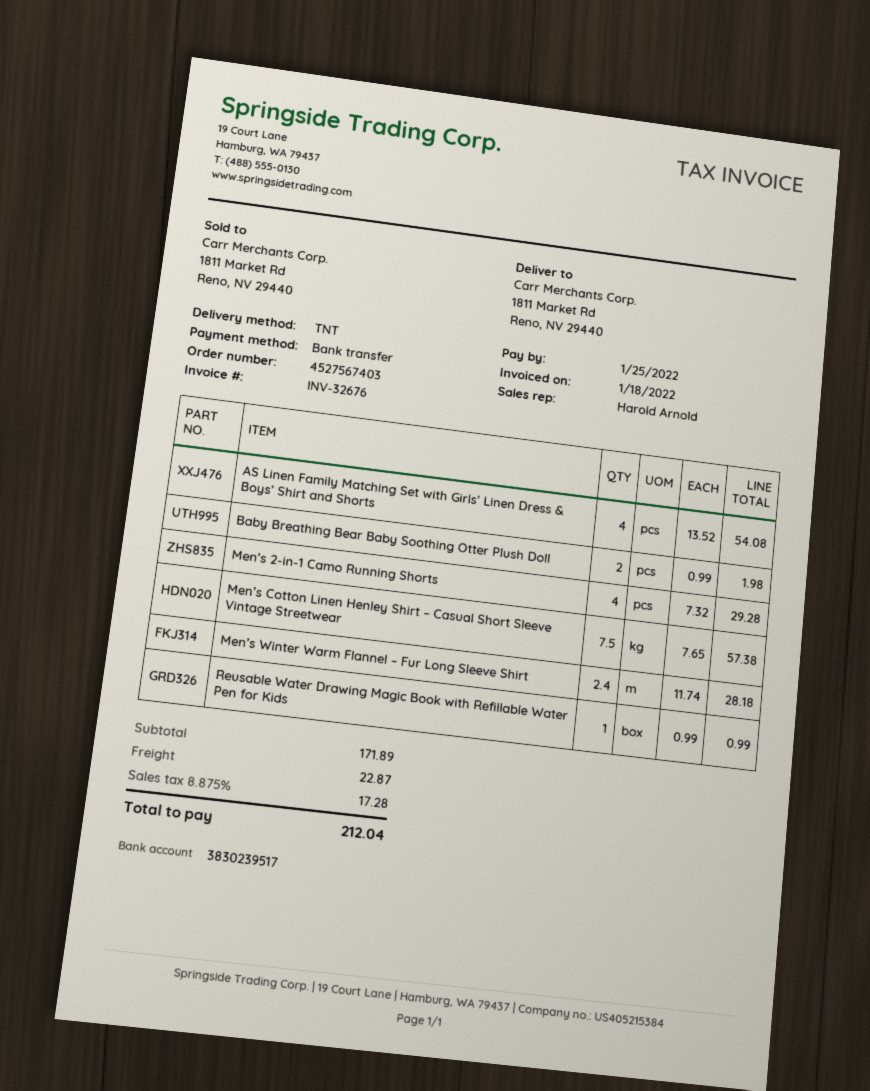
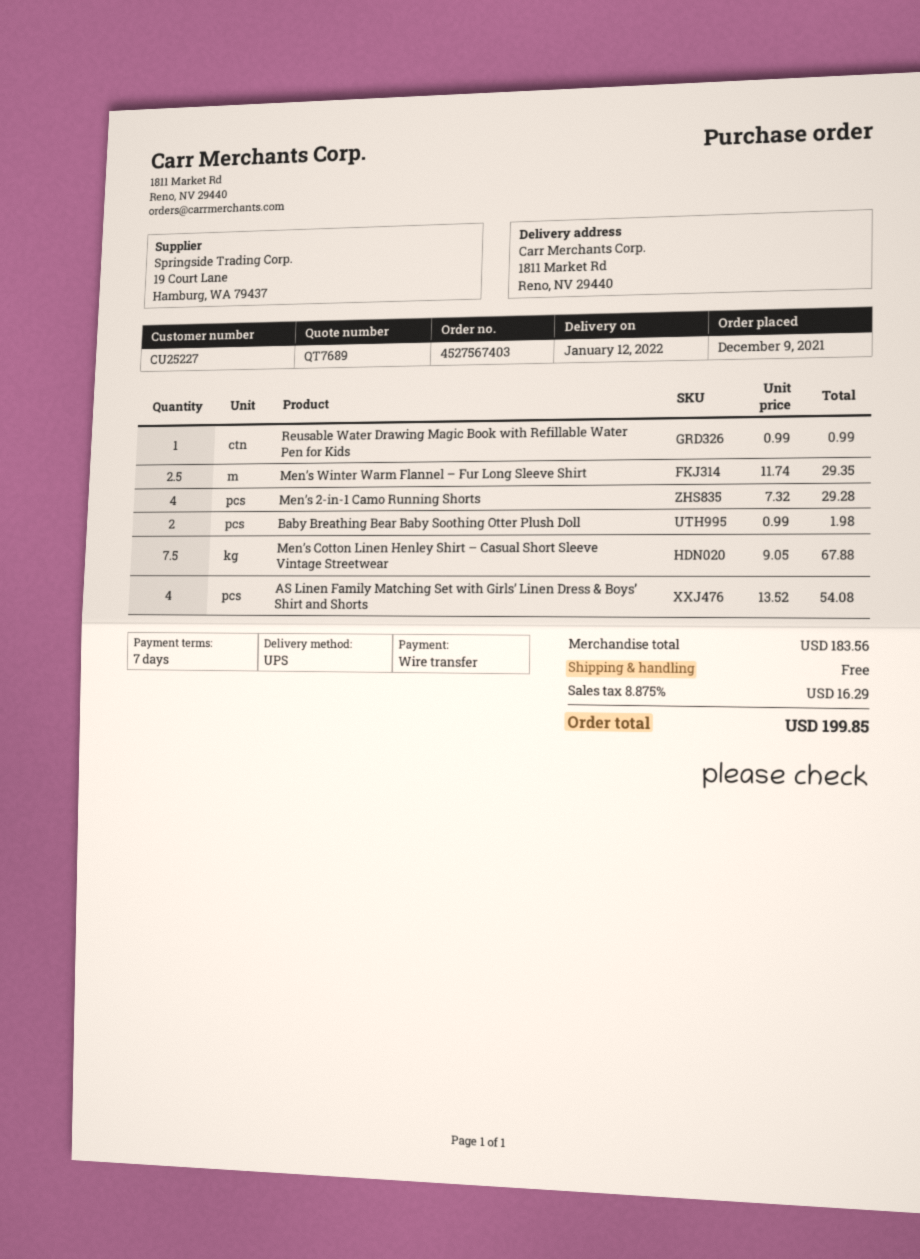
shipping method: TNT -> UPS
Men’s Cotton Linen Henley Shirt – Casual Short Sleeve Vintage Streetwear: 7.5 x 7.65 = 57.38 -> 7.5 x 9.05 = 67.88
Men’s Winter Warm Flannel – Fur Long Sleeve Shirt: 2.4 x 11.74 = 28.18 -> 2.5 x 11.74 = 29.35
subtotal: 171.89 -> 183.56
shipping: 22.87 -> 0.00
tax: 8.875% = 17.28 -> 8.875% = 16.29
total: 212.04 -> 199.85

